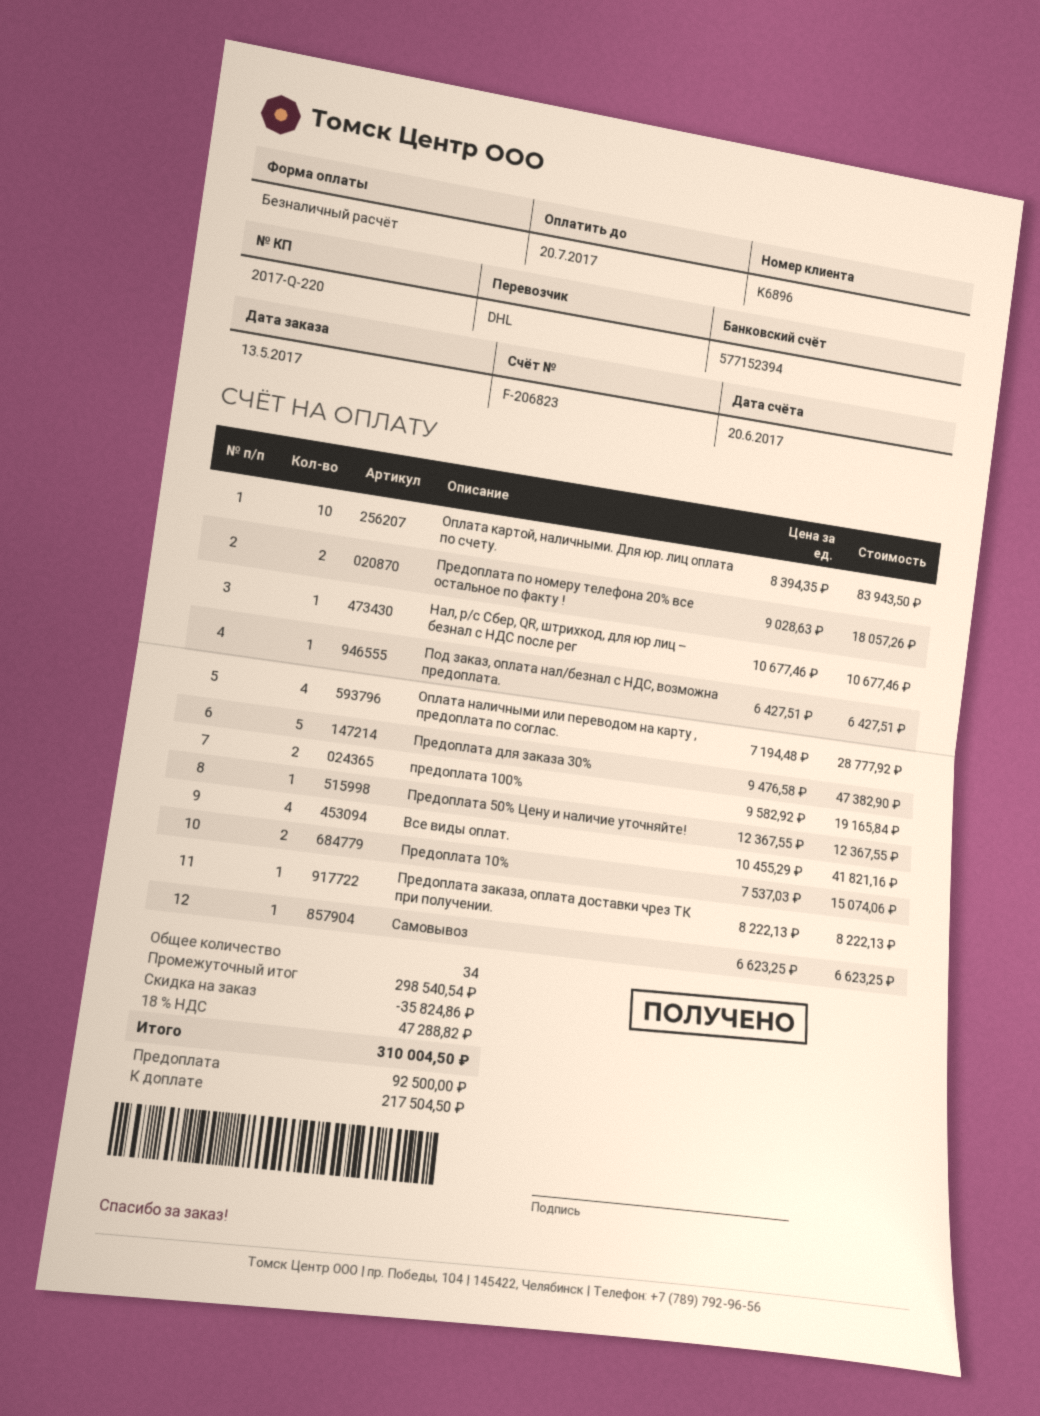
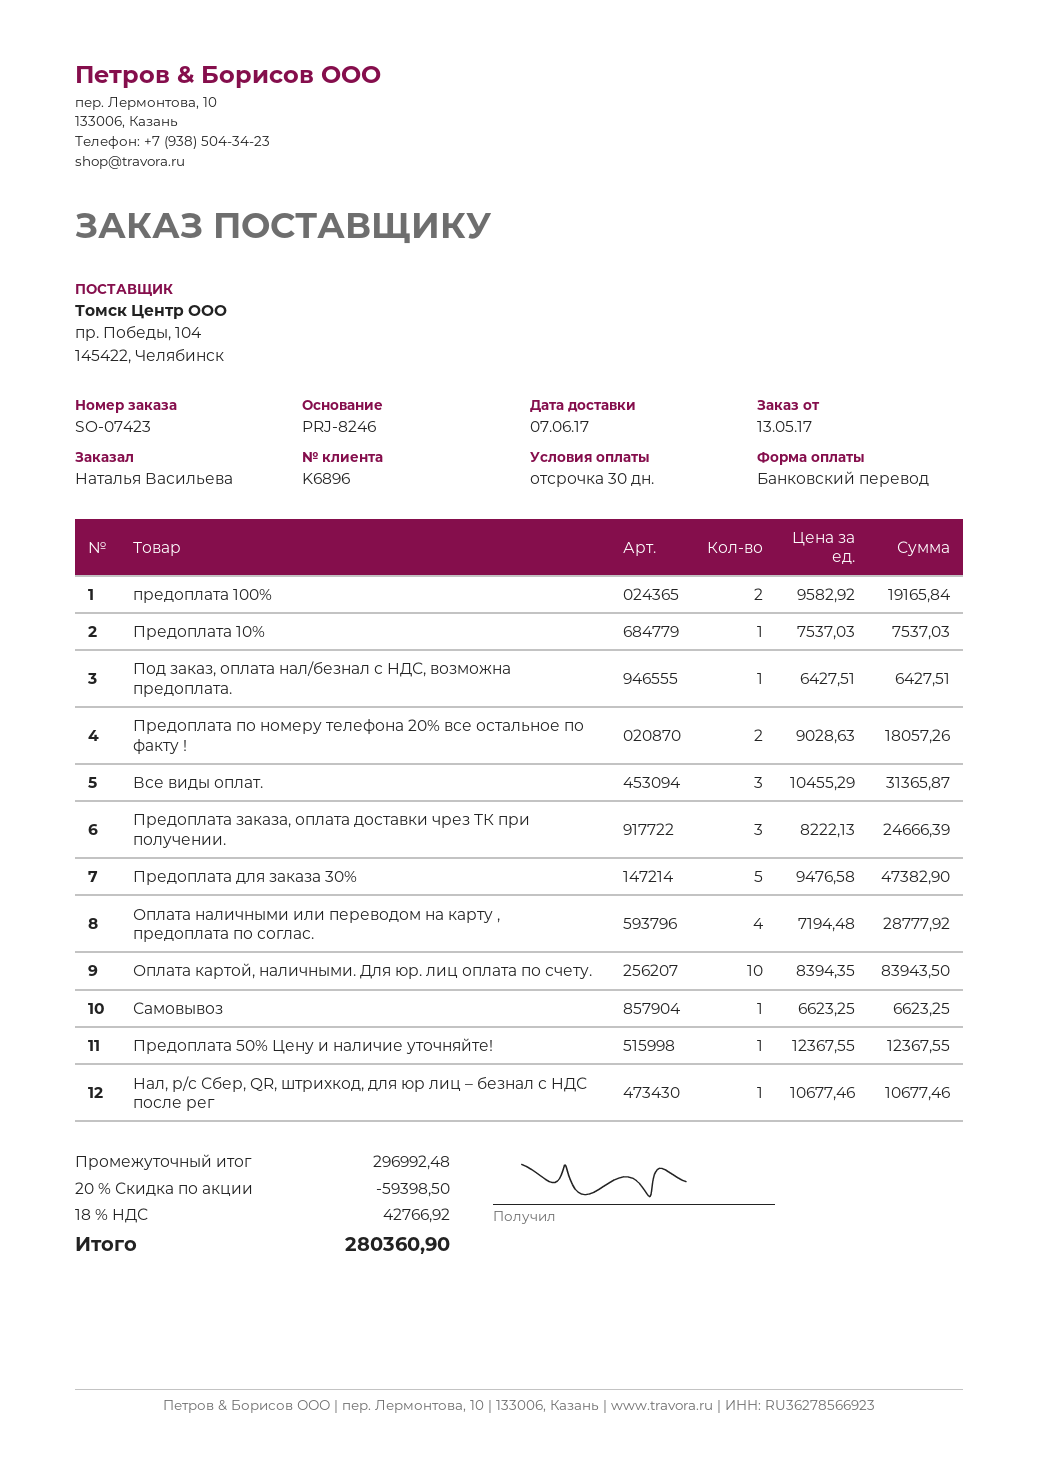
Все виды оплат.: 4 x 10455.29 = 41821.16 -> 3 x 10455.29 = 31365.87
Предоплата 10%: 2 x 7537.03 = 15074.06 -> 1 x 7537.03 = 7537.03
Предоплата заказа, оплата доставки чрез ТК при получении.: 1 x 8222.13 = 8222.13 -> 3 x 8222.13 = 24666.39
subtotal: 298540.54 -> 296992.48
discount: 35824.86 -> 59398.50
tax: 18% = 47288.82 -> 18% = 42766.92
total: 310004.50 -> 280360.90

